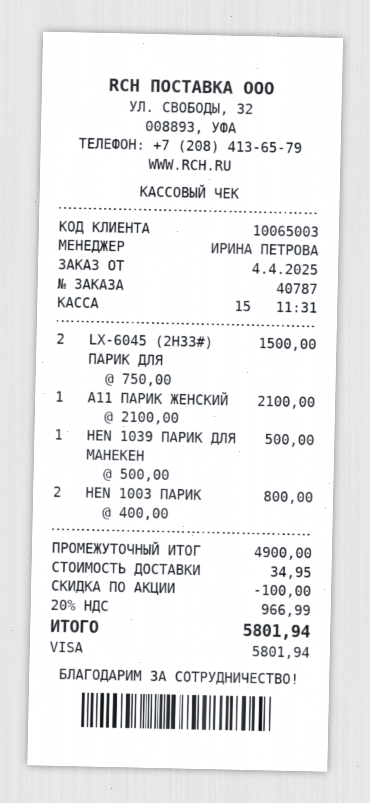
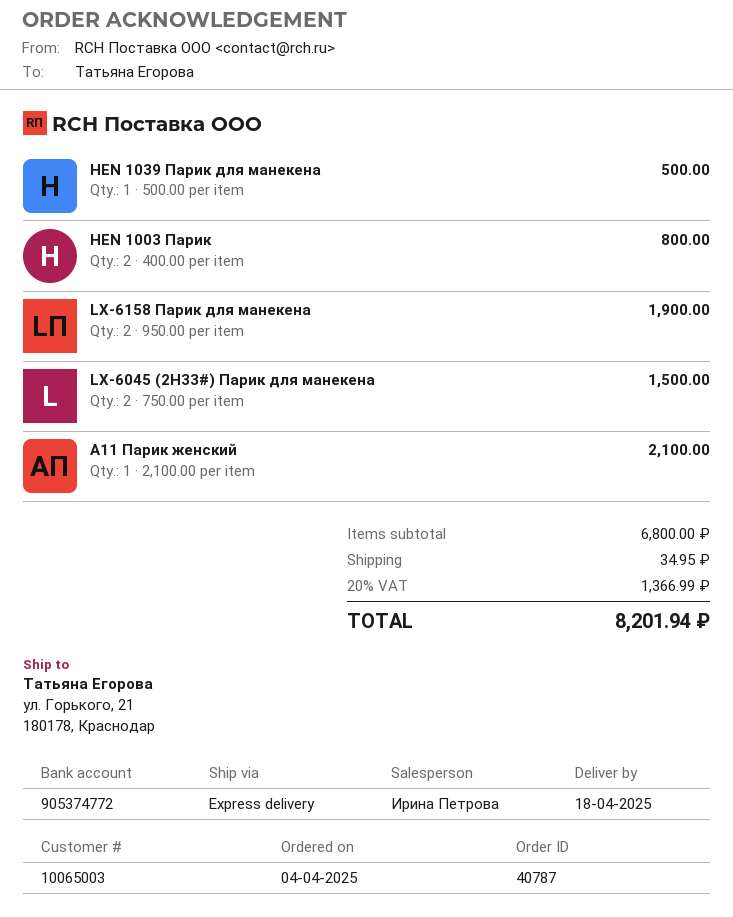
LX-6158 Парик для манекена: none -> 2 x 950.00 = 1900.00
subtotal: 4900.00 -> 6800.00
discount: 100.00 -> none
tax: 20% = 966.99 -> 20% = 1366.99
total: 5801.94 -> 8201.94

